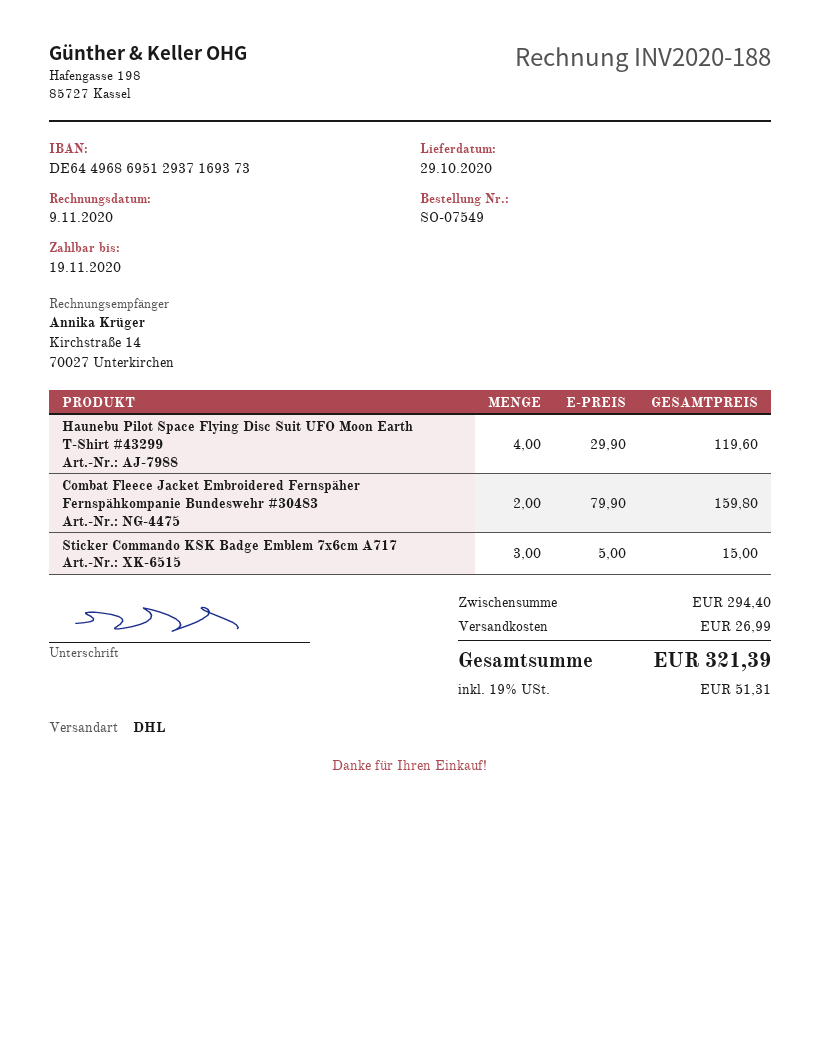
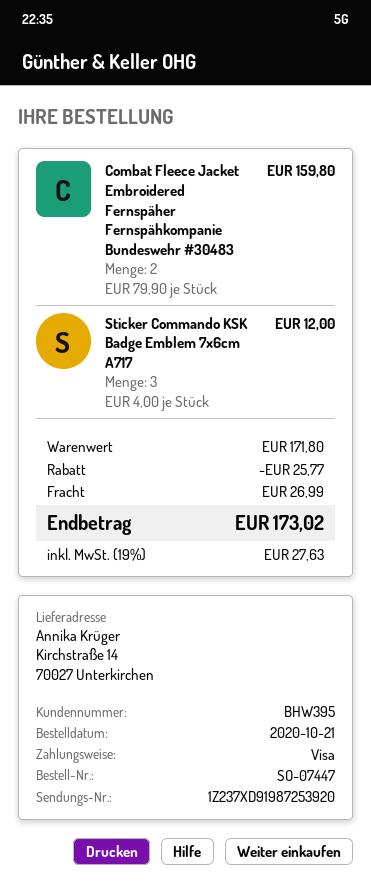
order number: SO-07549 -> SO-07447
Haunebu Pilot Space Flying Disc Suit UFO Moon Earth T-Shirt #43299: 4 x 29.90 = 119.60 -> none
Sticker Commando KSK Badge Emblem 7x6cm A717: 3 x 5.00 = 15.00 -> 3 x 4.00 = 12.00
subtotal: 294.40 -> 171.80
discount: none -> 25.77
tax: 19% = 51.31 -> 19% = 27.63
total: 321.39 -> 173.02

